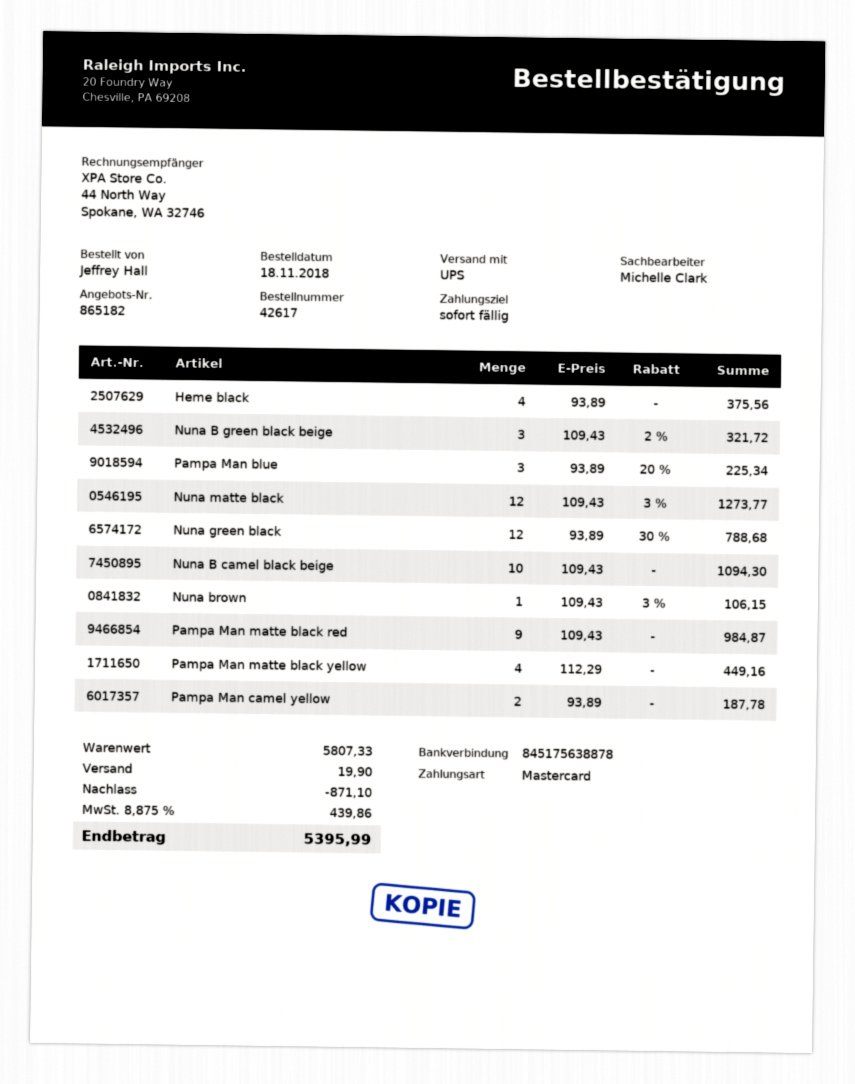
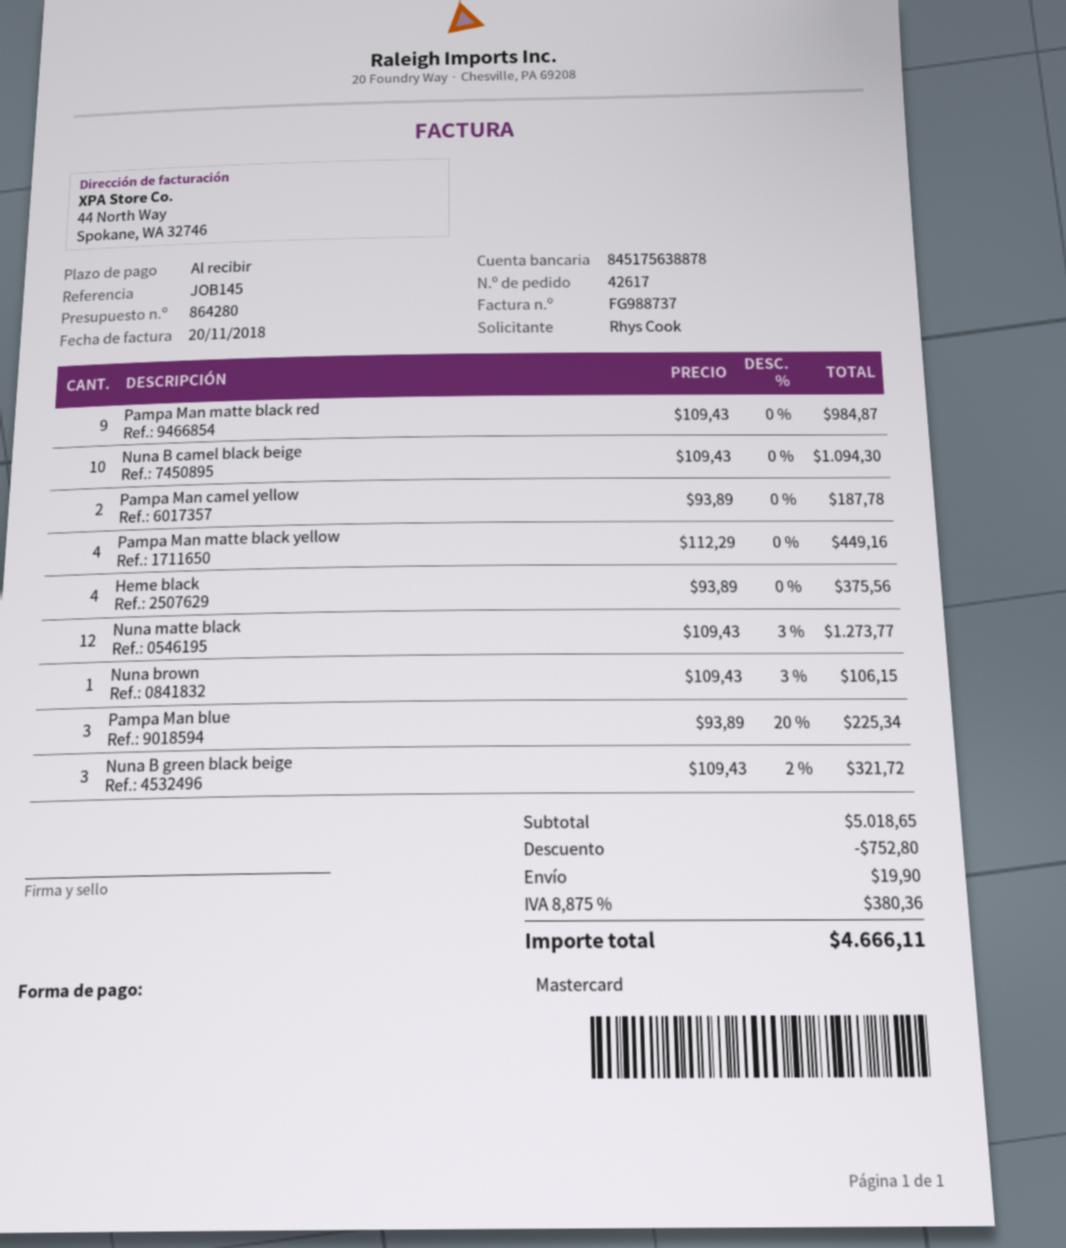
quote number: 865182 -> 864280
ordered by: Jeffrey Hall -> Rhys Cook
Nuna green black: 12 x 93.89 - 30% = 788.68 -> none
subtotal: 5807.33 -> 5018.65
discount: 871.10 -> 752.80
tax: 8.875% = 439.86 -> 8.875% = 380.36
total: 5395.99 -> 4666.11

